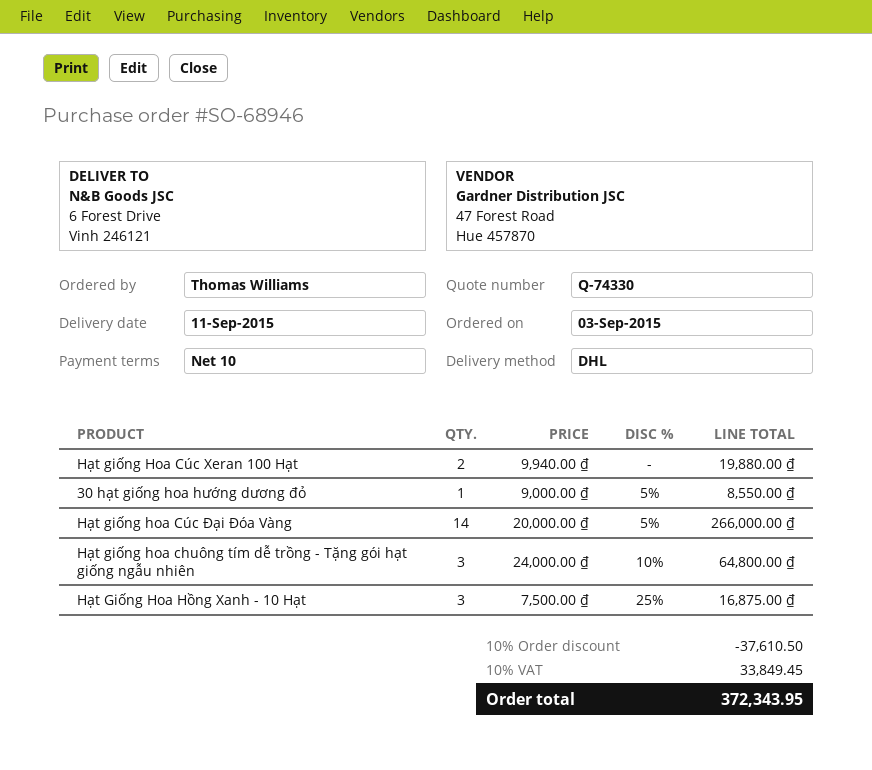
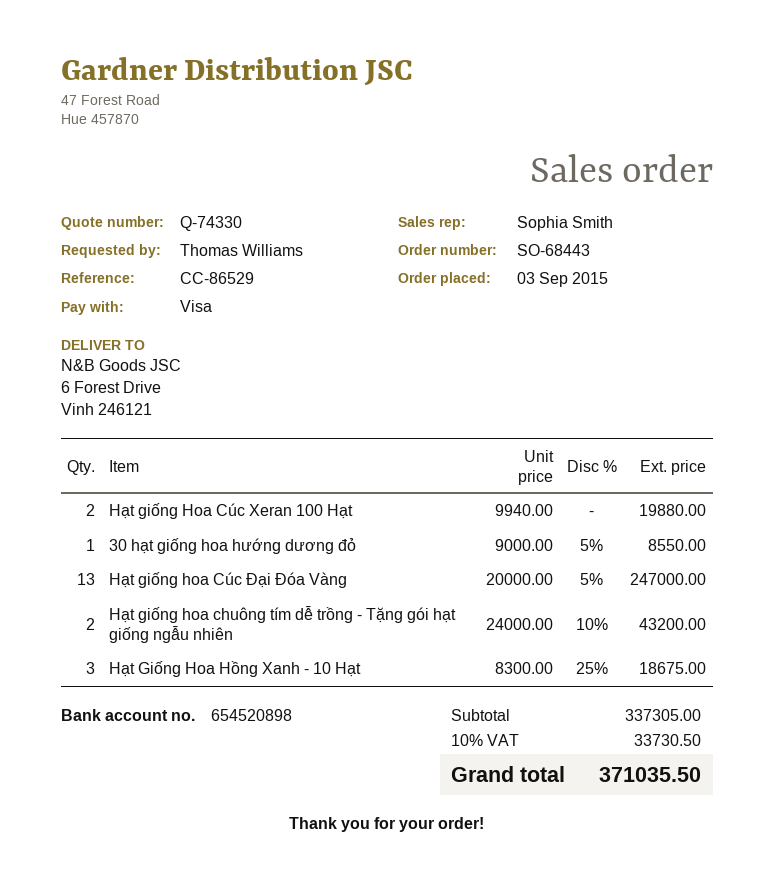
order number: SO-68946 -> SO-68443
Hạt giống hoa Cúc Đại Đóa Vàng: 14 x 20000.00 - 5% = 266000.00 -> 13 x 20000.00 - 5% = 247000.00
Hạt giống hoa chuông tím dễ trồng - Tặng gói hạt giống ngẫu nhiên: 3 x 24000.00 - 10% = 64800.00 -> 2 x 24000.00 - 10% = 43200.00
Hạt Giống Hoa Hồng Xanh - 10 Hạt: 3 x 7500.00 - 25% = 16875.00 -> 3 x 8300.00 - 25% = 18675.00
discount: 10% = 37610.50 -> none
tax: 10% = 33849.45 -> 10% = 33730.50
total: 372343.95 -> 371035.50

